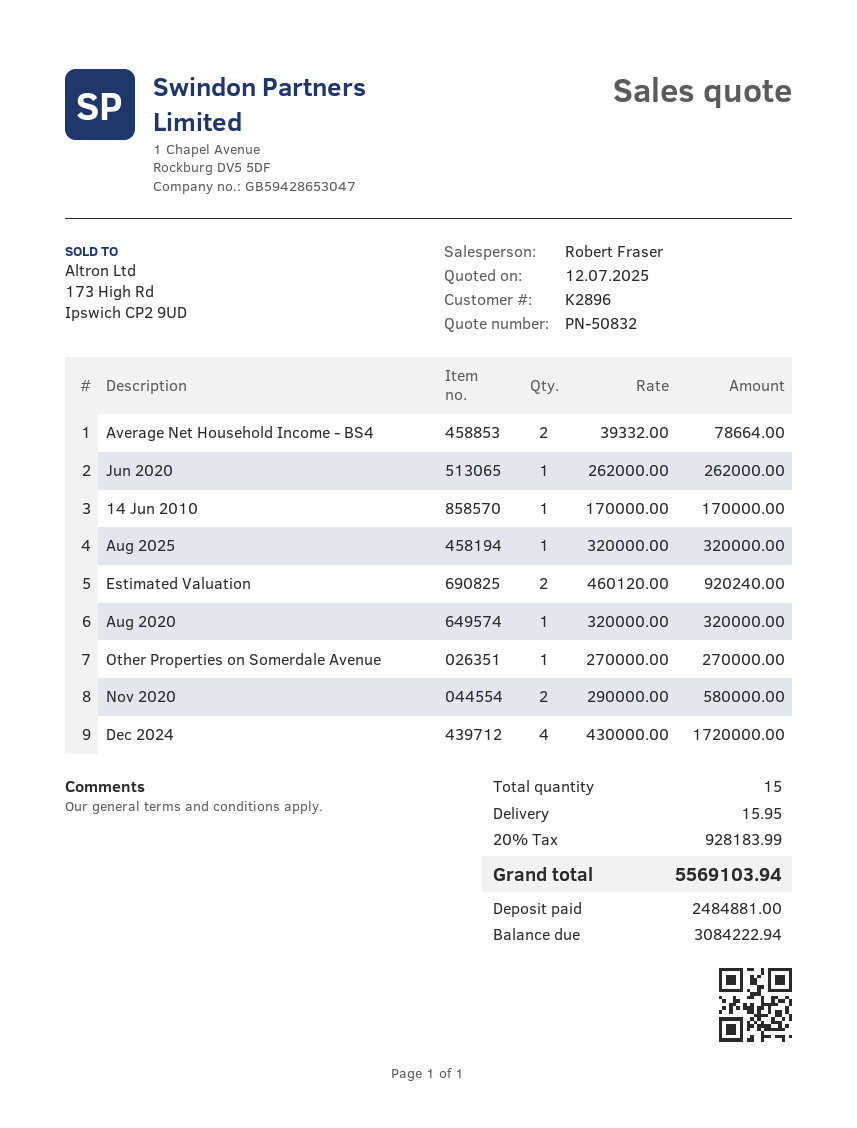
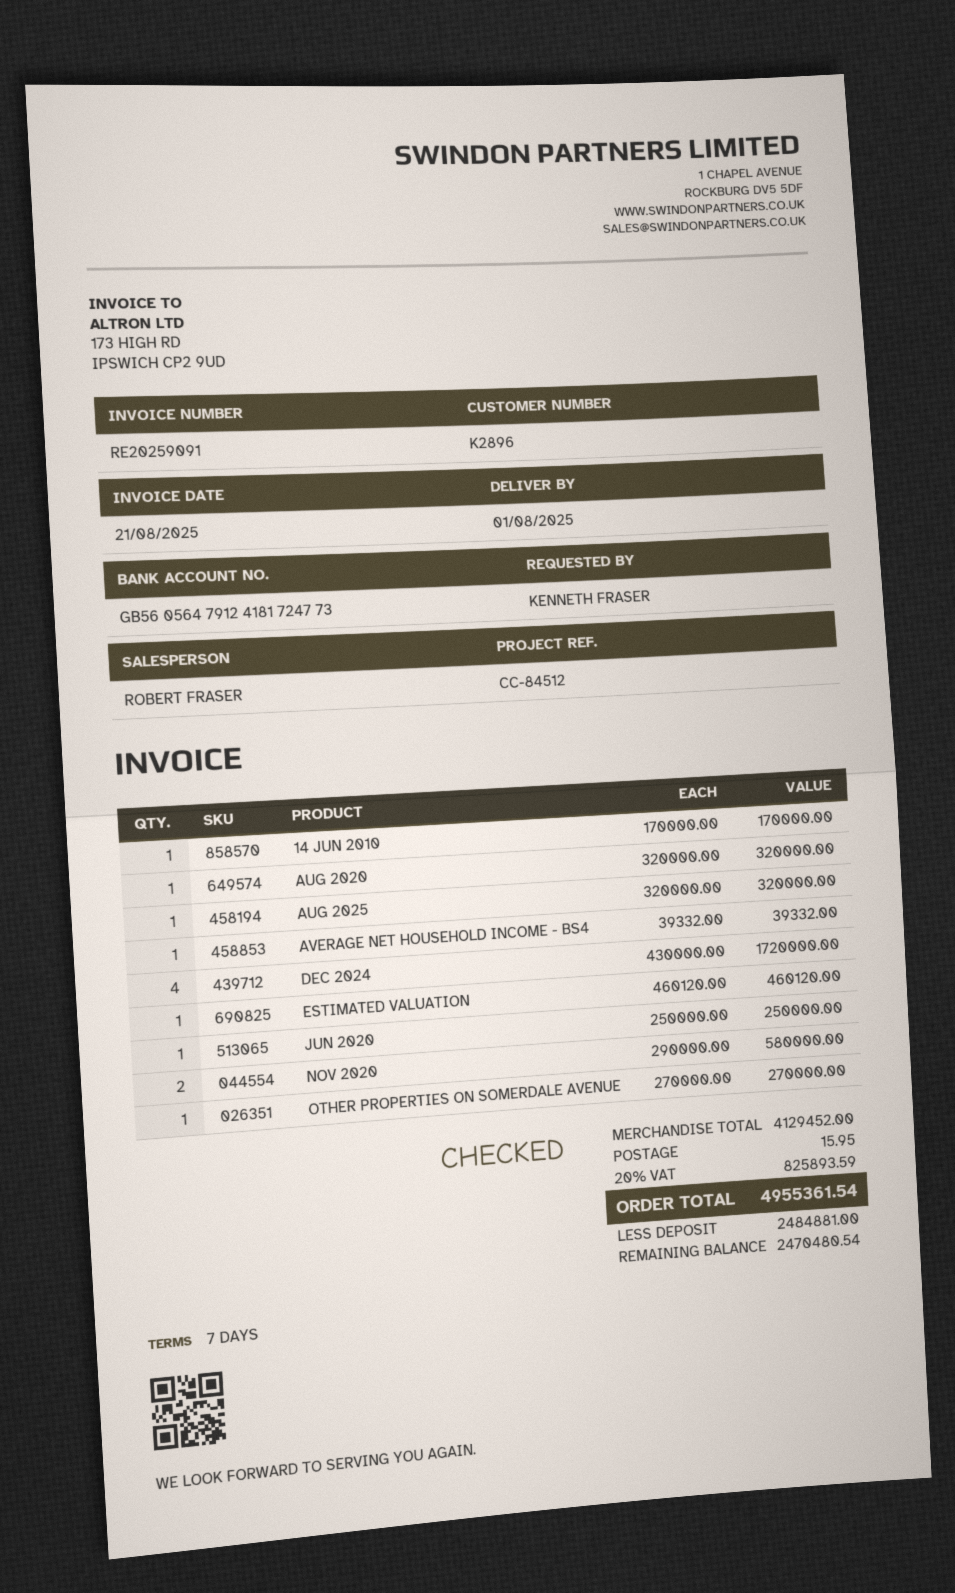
Average Net Household Income - BS4: 2 x 39332.00 = 78664.00 -> 1 x 39332.00 = 39332.00
Jun 2020: 1 x 262000.00 = 262000.00 -> 1 x 250000.00 = 250000.00
Estimated Valuation: 2 x 460120.00 = 920240.00 -> 1 x 460120.00 = 460120.00
tax: 20% = 928183.99 -> 20% = 825893.59
total: 5569103.94 -> 4955361.54
balance: 3084222.94 -> 2470480.54

